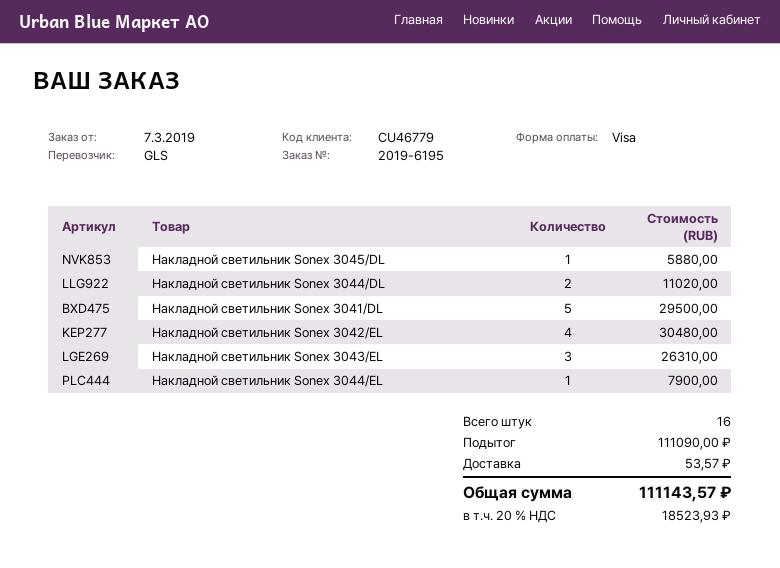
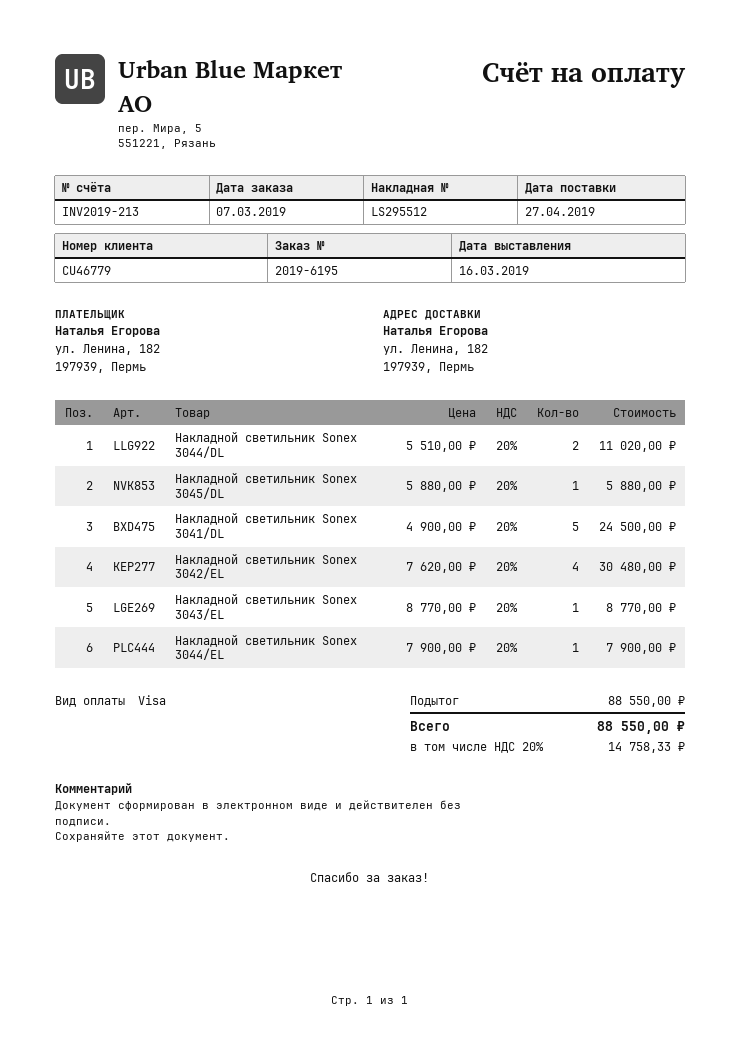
Накладной светильник Sonex 3041/DL: 5 for 29500.00 -> 5 for 24500.00
Накладной светильник Sonex 3043/EL: 3 for 26310.00 -> 1 for 8770.00
subtotal: 111090.00 -> 88550.00
shipping: 53.57 -> none
tax: 20% = 18523.93 -> 20% = 14758.33
total: 111143.57 -> 88550.00

